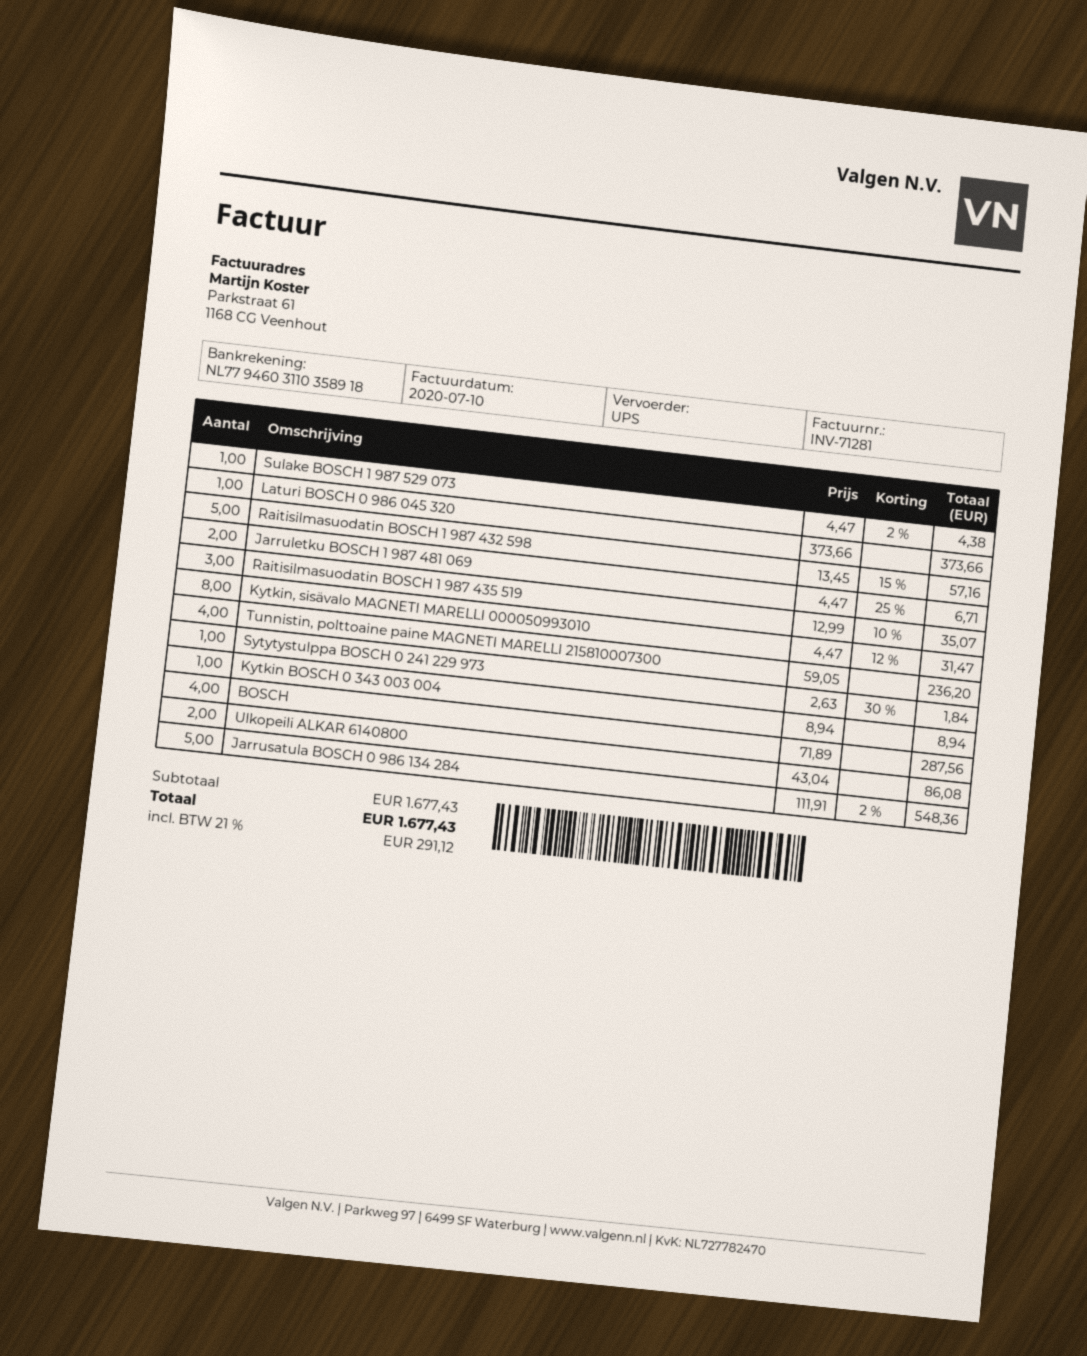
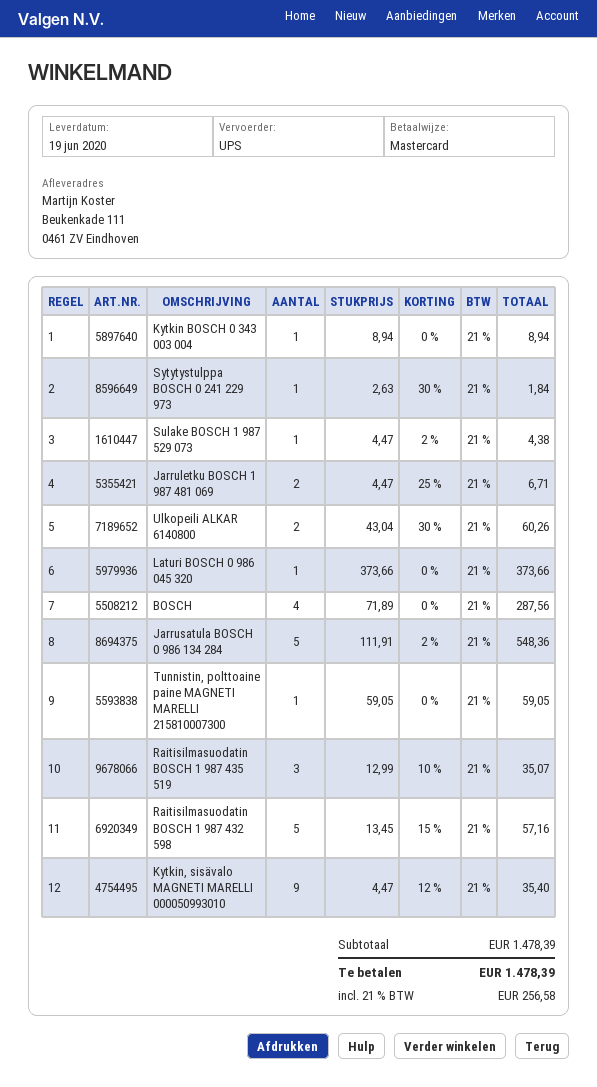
Kytkin, sisävalo MAGNETI MARELLI 000050993010: 8 x 4.47 - 12% = 31.47 -> 9 x 4.47 - 12% = 35.40
Tunnistin, polttoaine paine MAGNETI MARELLI 215810007300: 4 x 59.05 = 236.20 -> 1 x 59.05 = 59.05
Ulkopeili ALKAR 6140800: 2 x 43.04 = 86.08 -> 2 x 43.04 - 30% = 60.26
subtotal: 1677.43 -> 1478.39
tax: 21% = 291.12 -> 21% = 256.58
total: 1677.43 -> 1478.39

